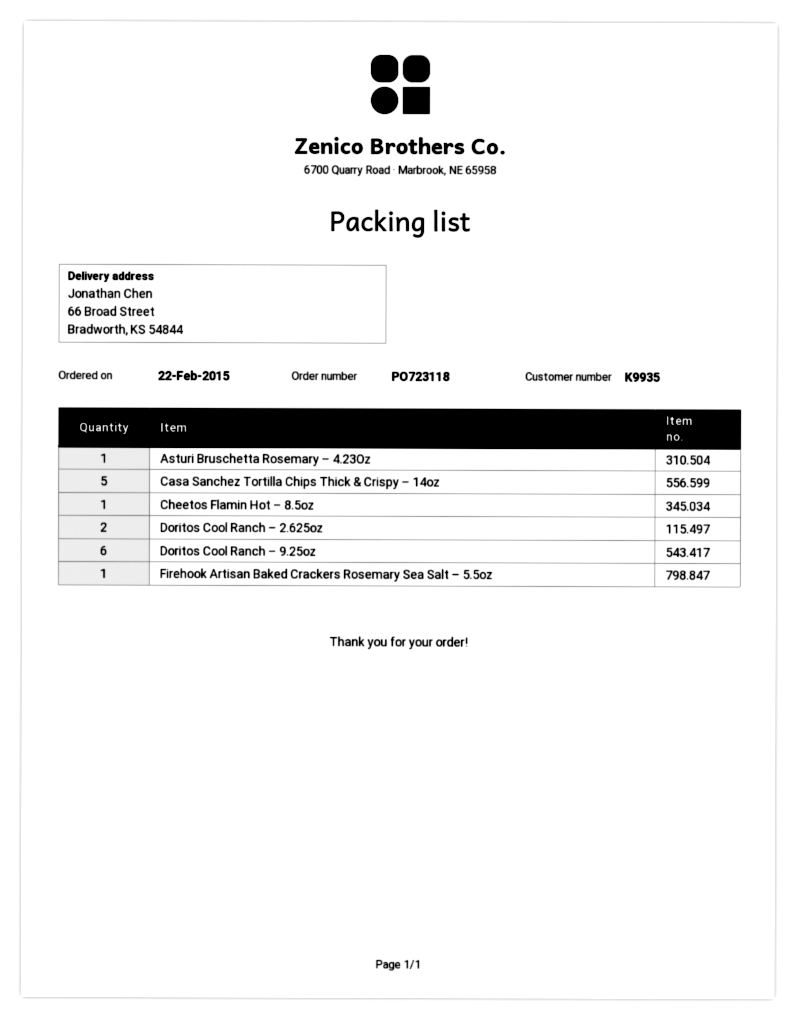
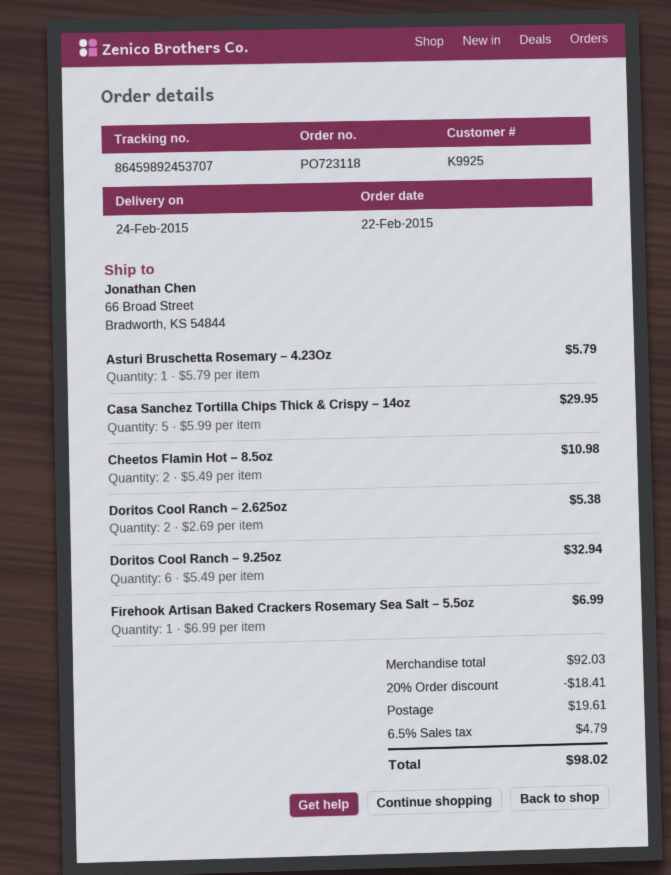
customer number: K9935 -> K9925
Cheetos Flamin Hot – 8.5oz: 1 -> 2

